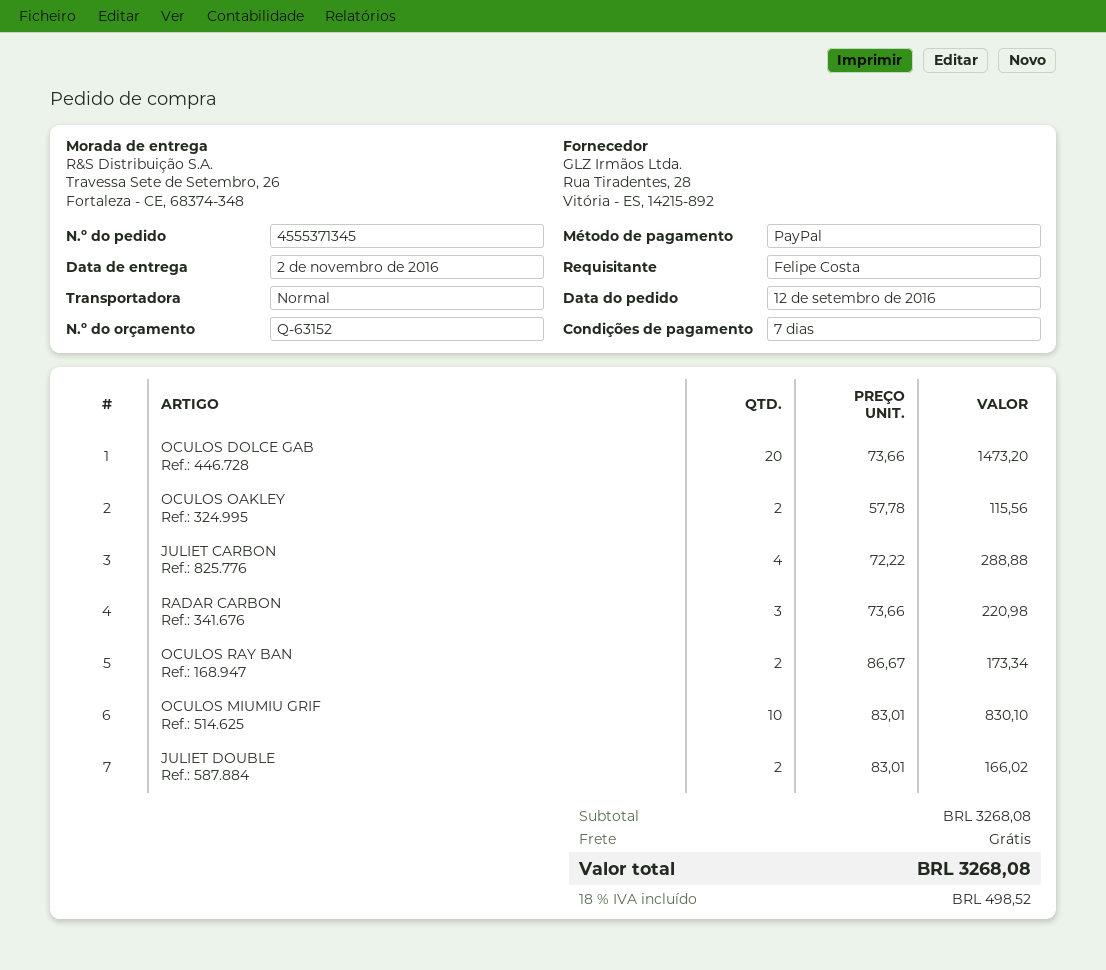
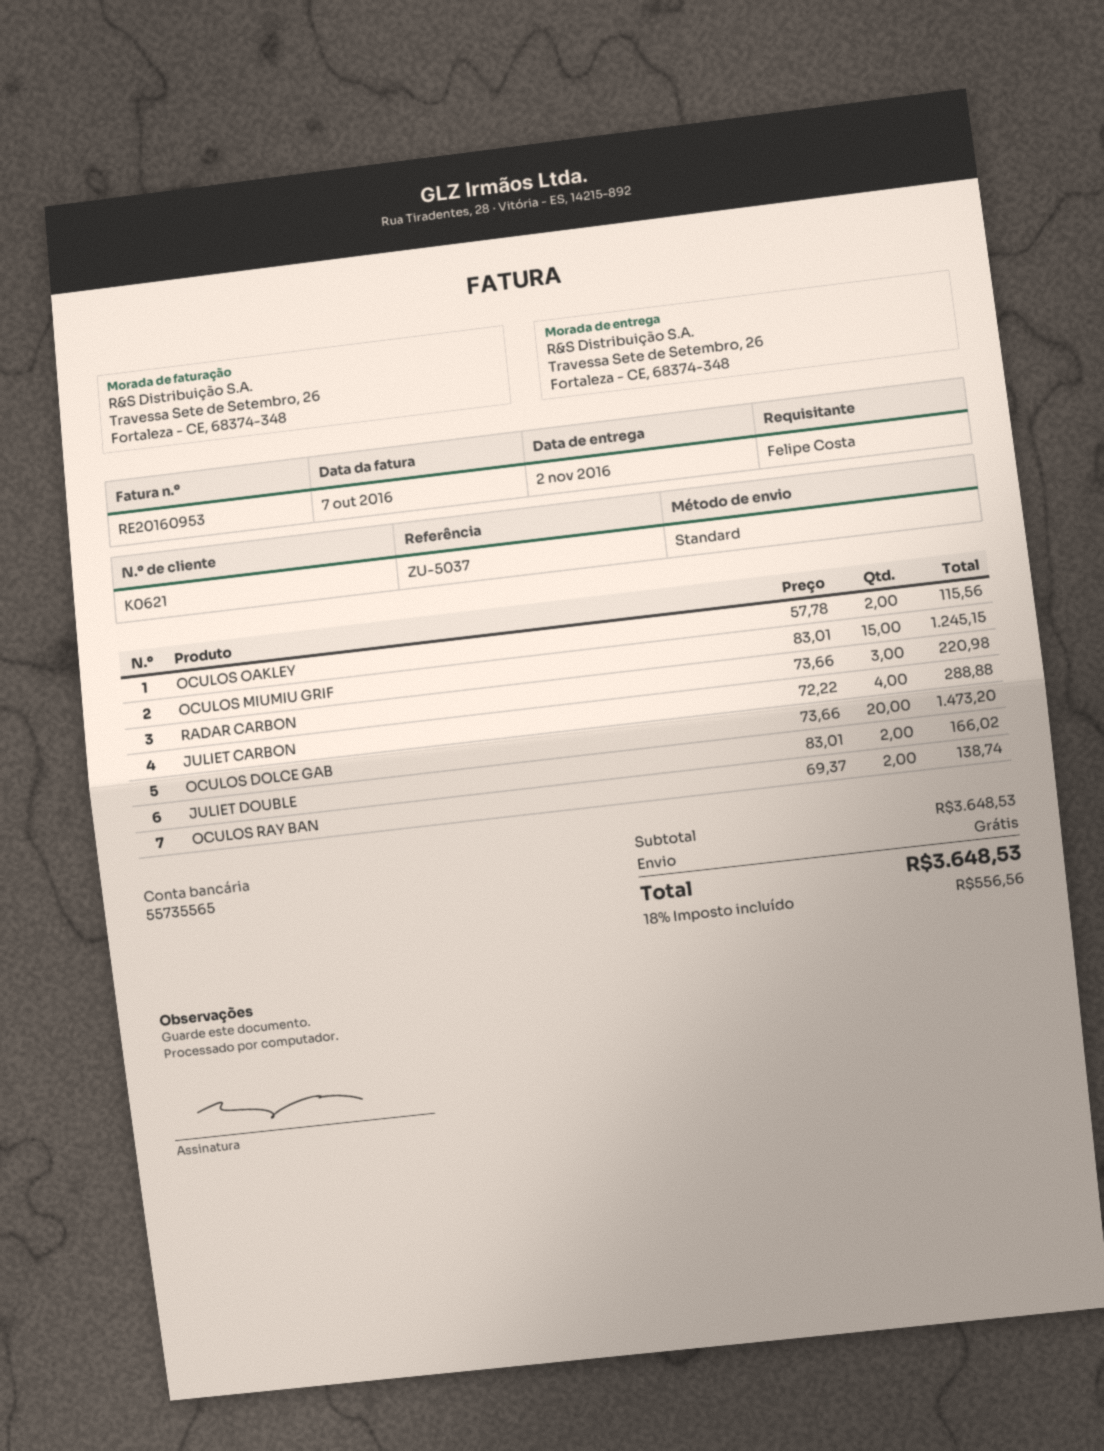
OCULOS RAY BAN: 2 x 86.67 = 173.34 -> 2 x 69.37 = 138.74
OCULOS MIUMIU GRIF: 10 x 83.01 = 830.10 -> 15 x 83.01 = 1245.15
subtotal: 3268.08 -> 3648.53
tax: 18% = 498.52 -> 18% = 556.56
total: 3268.08 -> 3648.53

